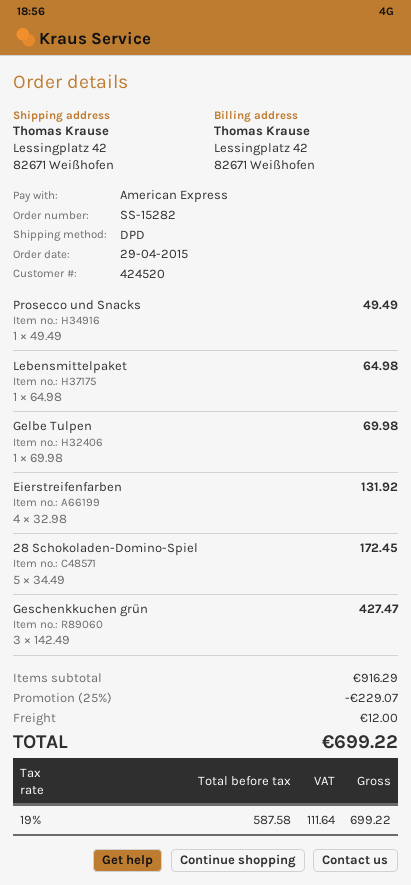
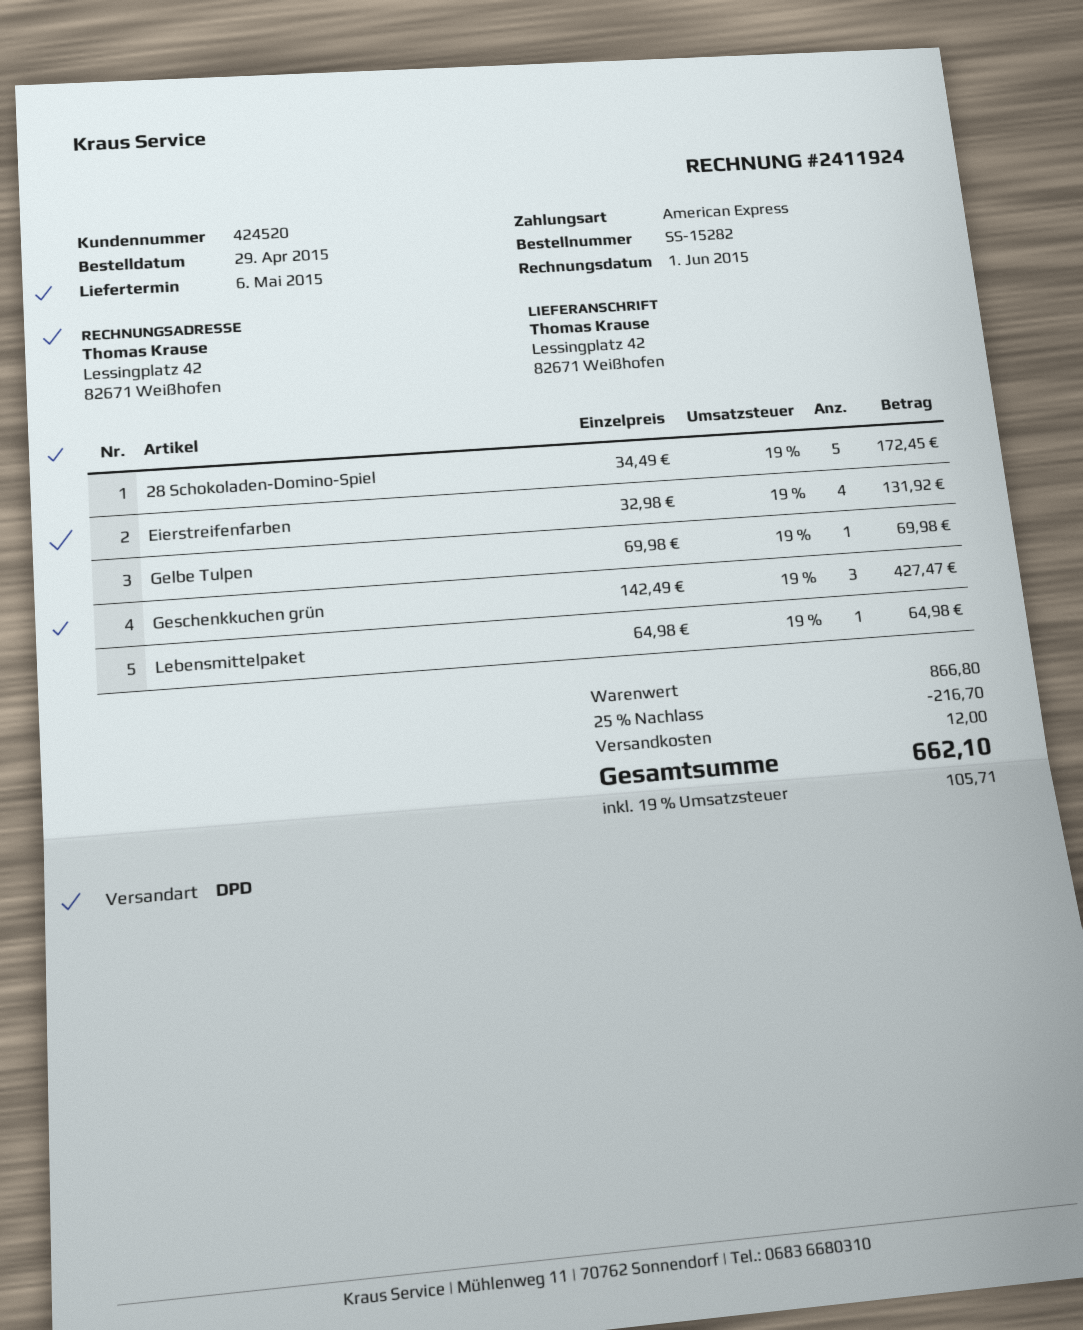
Prosecco und Snacks: 1 x 49.49 = 49.49 -> none
subtotal: 916.29 -> 866.80
discount: 25% = 229.07 -> 25% = 216.70
tax: 19% = 111.64 -> 19% = 105.71
total: 699.22 -> 662.10

